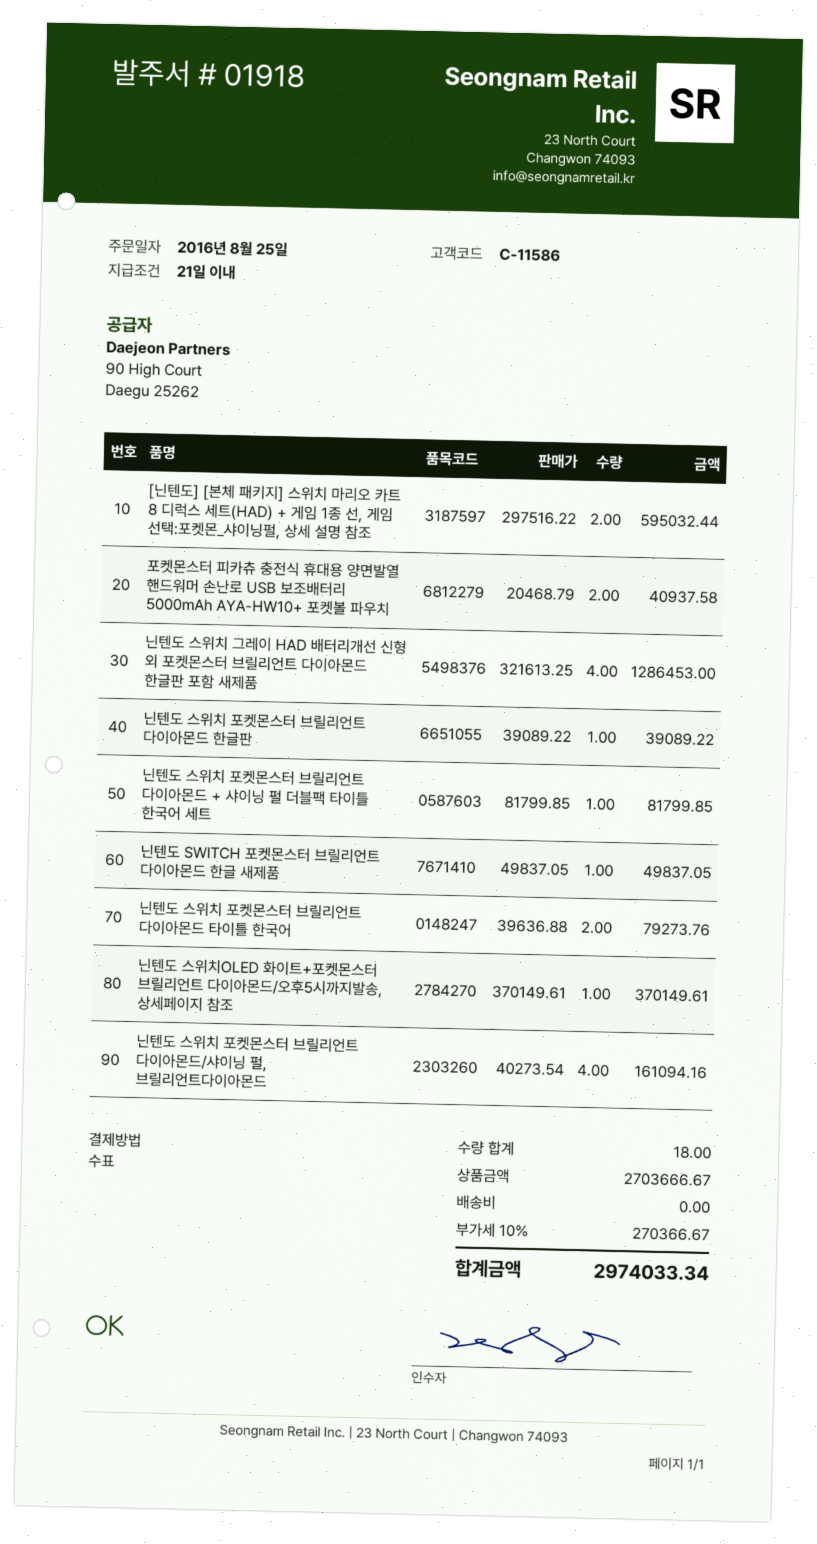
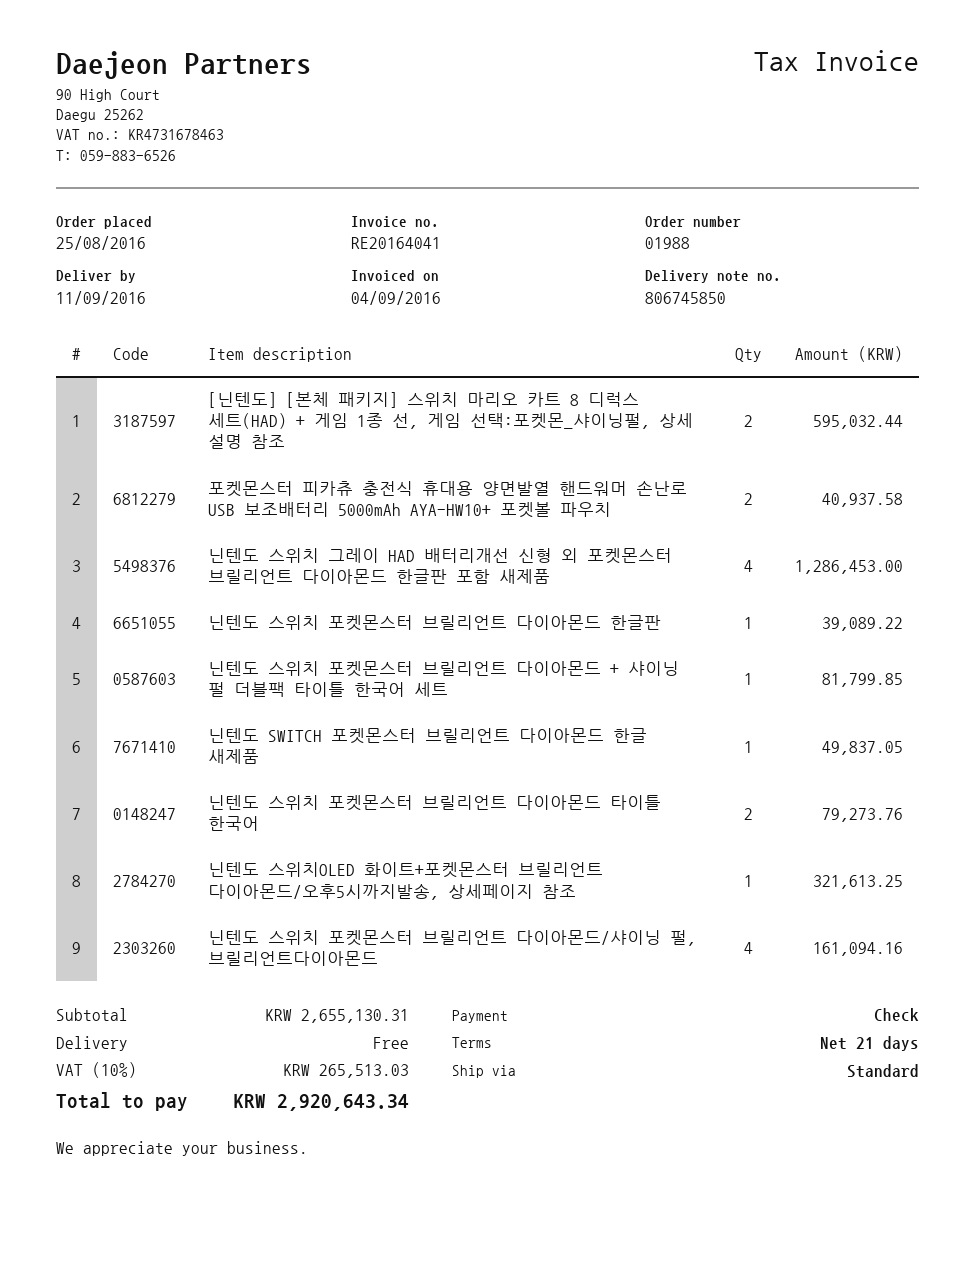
order number: 01918 -> 01988
닌텐도 스위치OLED 화이트+포켓몬스터 브릴리언트 다이아몬드/오후5시까지발송, 상세페이지 참조: 1 for 370149.61 -> 1 for 321613.25
subtotal: 2703666.67 -> 2655130.31
tax: 10% = 270366.67 -> 10% = 265513.03
total: 2974033.34 -> 2920643.34

